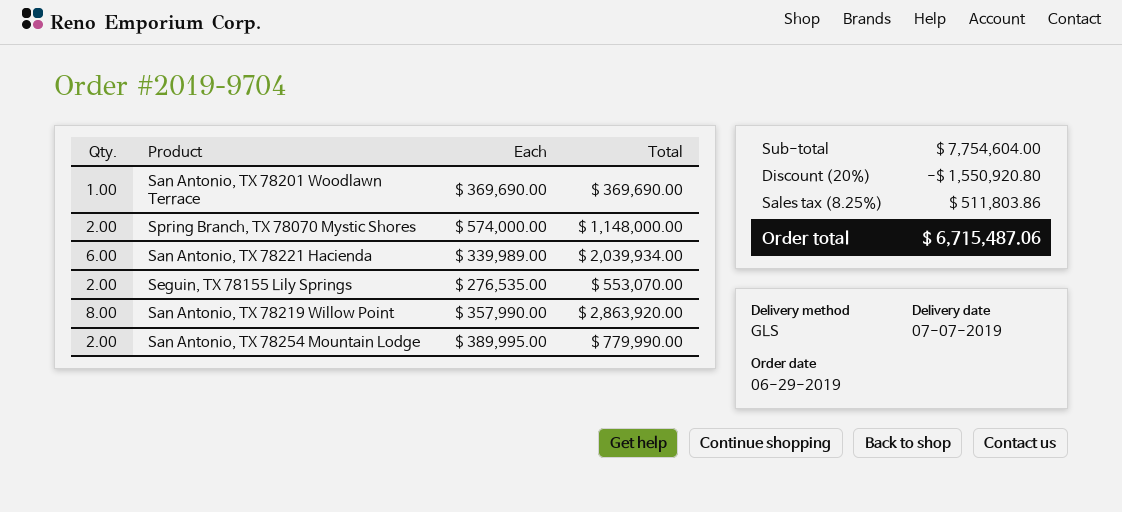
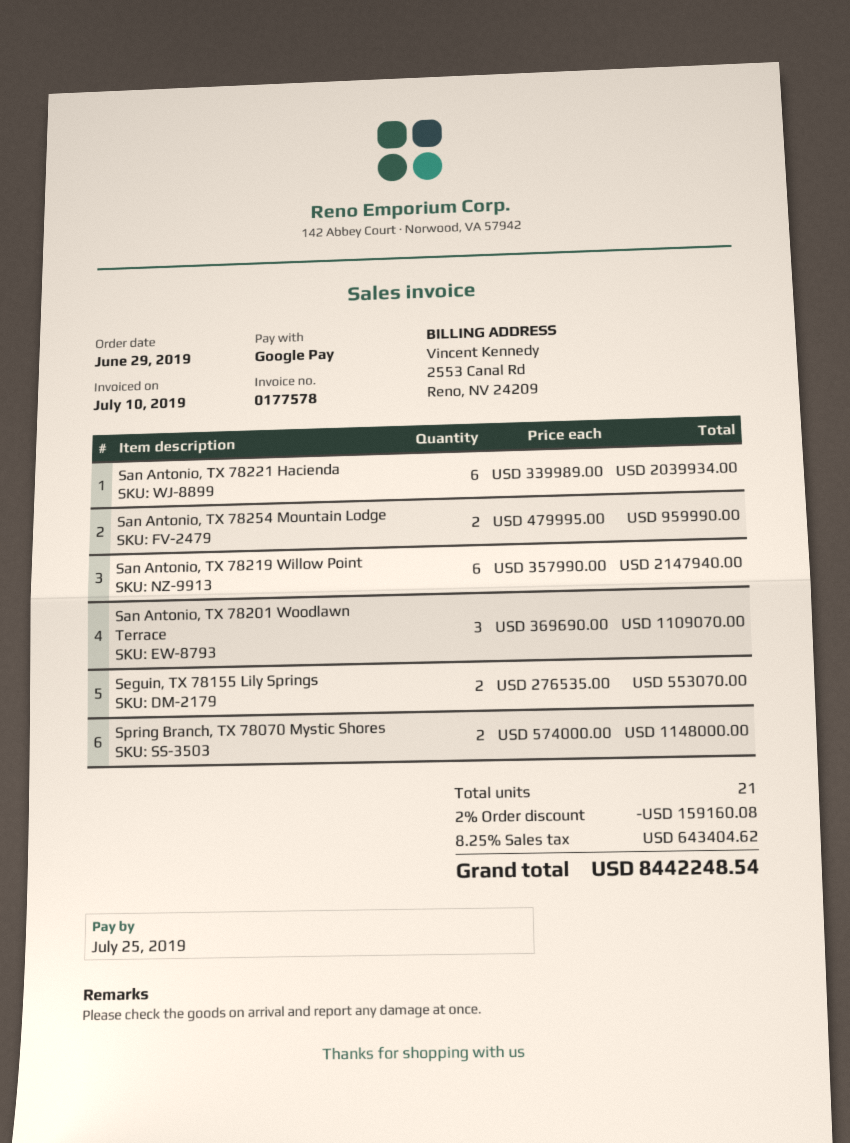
San Antonio, TX 78201 Woodlawn Terrace: 1 x 369690.00 = 369690.00 -> 3 x 369690.00 = 1109070.00
San Antonio, TX 78219 Willow Point: 8 x 357990.00 = 2863920.00 -> 6 x 357990.00 = 2147940.00
San Antonio, TX 78254 Mountain Lodge: 2 x 389995.00 = 779990.00 -> 2 x 479995.00 = 959990.00
discount: 20% = 1550920.80 -> 2% = 159160.08
tax: 8.25% = 511803.86 -> 8.25% = 643404.62
total: 6715487.06 -> 8442248.54

